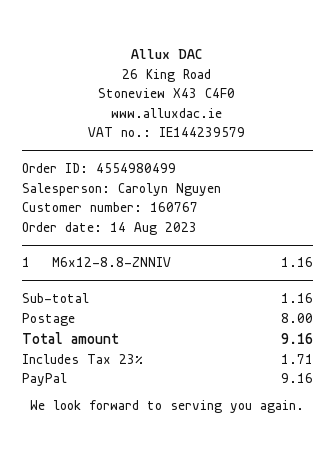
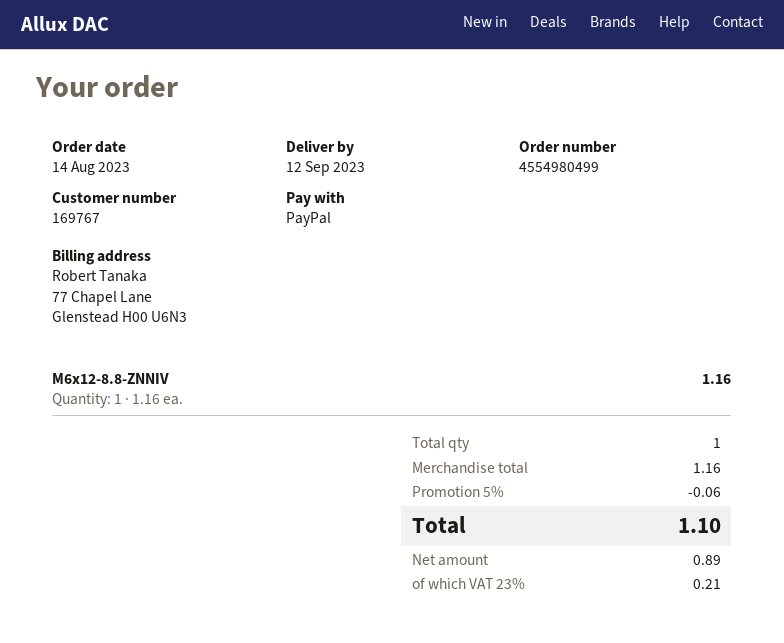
customer number: 160767 -> 169767
discount: none -> 5% = 0.06
shipping: 8.00 -> none
tax: 23% = 1.71 -> 23% = 0.21
total: 9.16 -> 1.10

